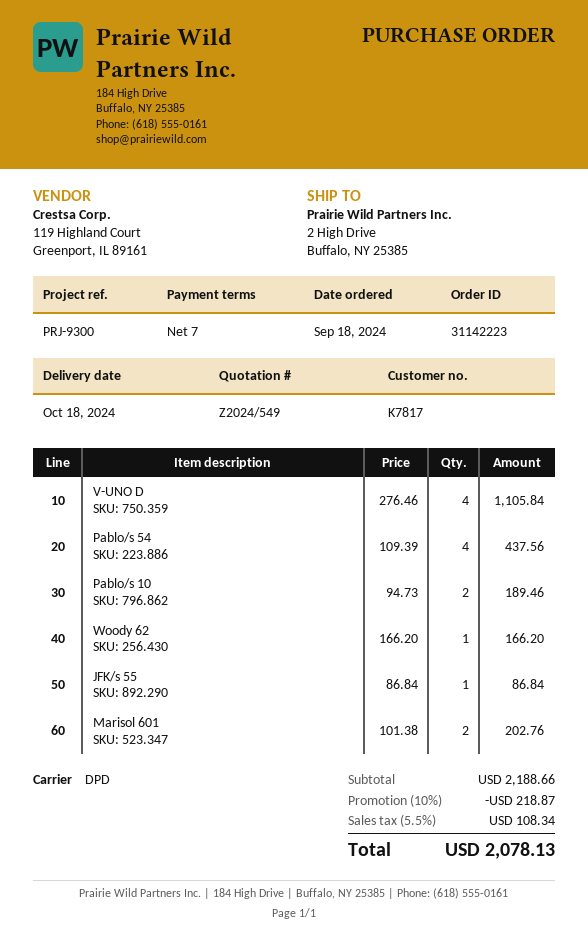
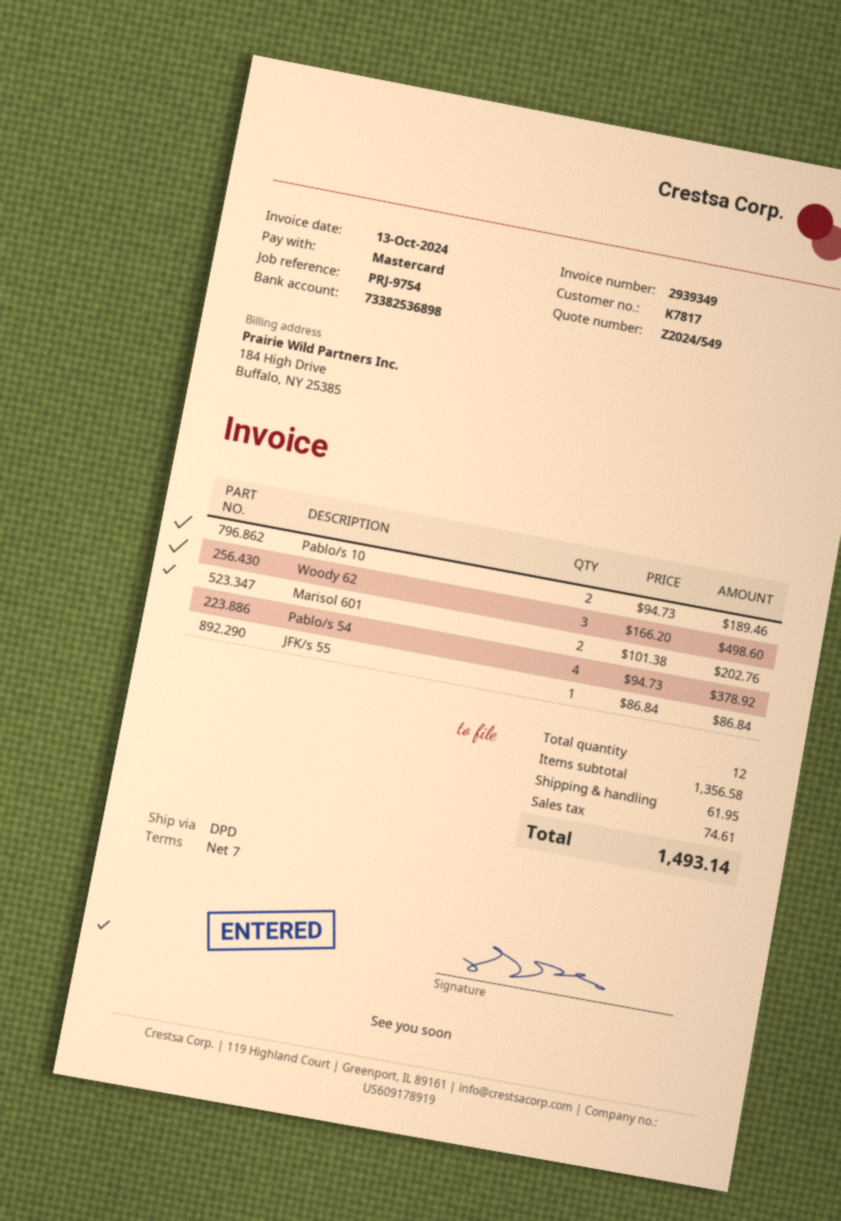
reference: PRJ-9300 -> PRJ-9754
V-UNO D: 4 x 276.46 = 1105.84 -> none
Pablo/s 54: 4 x 109.39 = 437.56 -> 4 x 94.73 = 378.92
Woody 62: 1 x 166.20 = 166.20 -> 3 x 166.20 = 498.60
subtotal: 2188.66 -> 1356.58
discount: 10% = 218.87 -> none
shipping: none -> 61.95
tax: 108.34 -> 74.61
total: 2078.13 -> 1493.14

